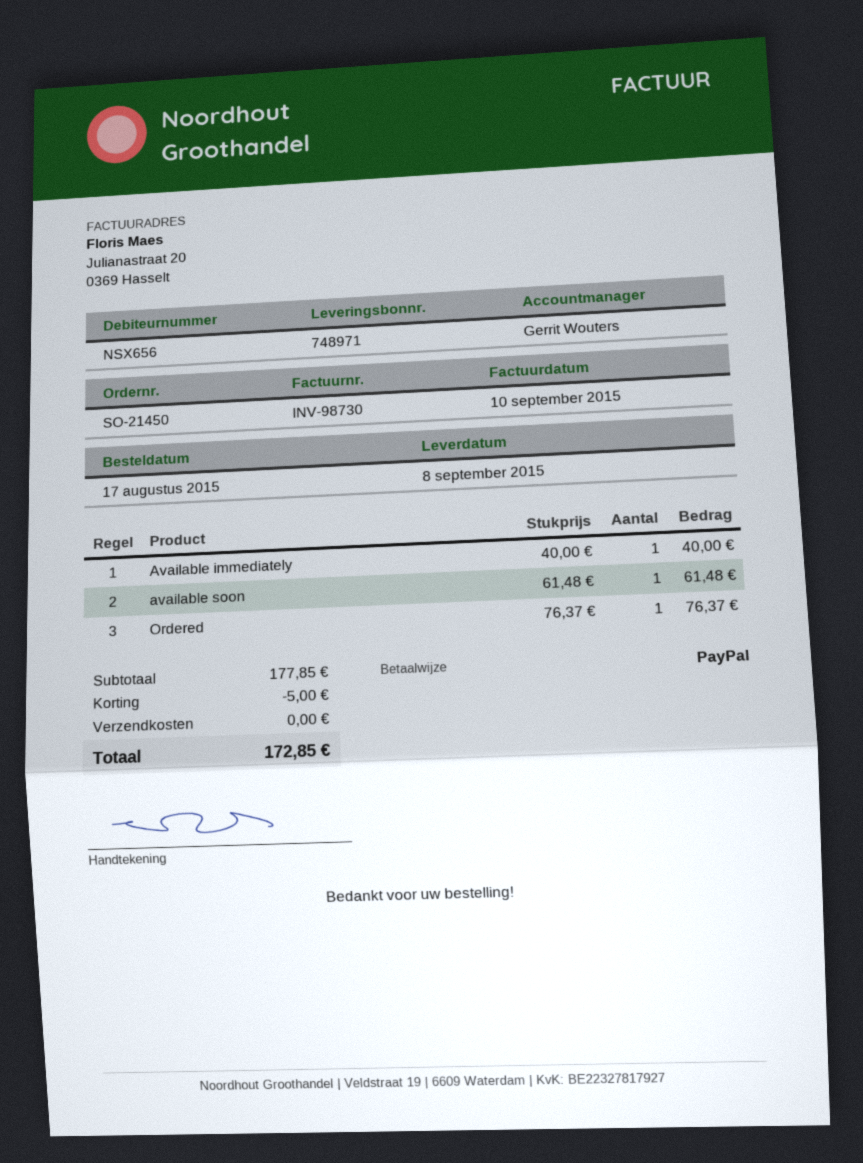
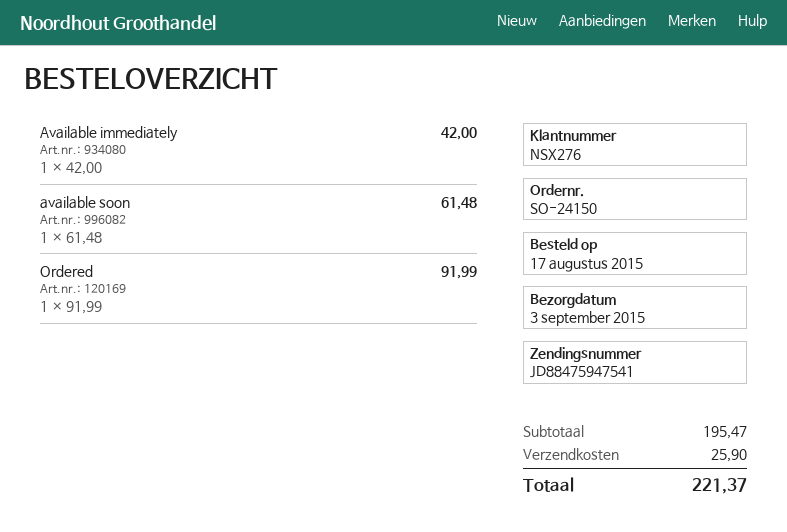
order number: SO-21450 -> SO-24150
delivery date: 2015-09-08 -> 2015-09-03
customer number: NSX656 -> NSX276
Available immediately: 1 x 40.00 = 40.00 -> 1 x 42.00 = 42.00
Ordered: 1 x 76.37 = 76.37 -> 1 x 91.99 = 91.99
subtotal: 177.85 -> 195.47
discount: 5.00 -> none
shipping: 0.00 -> 25.90
total: 172.85 -> 221.37

